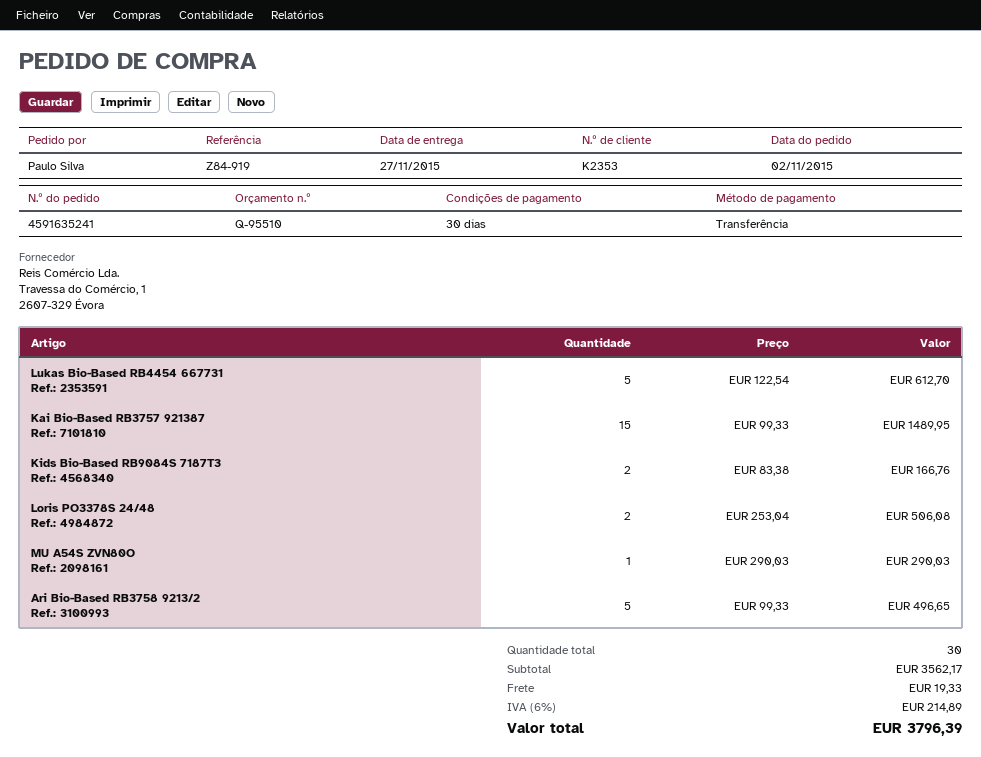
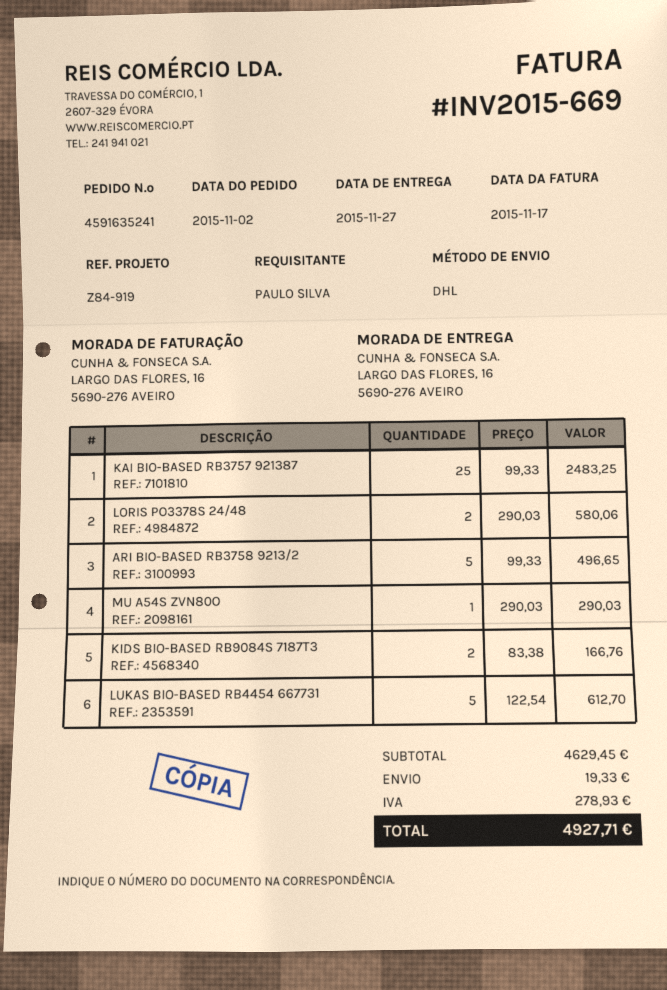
Kai Bio-Based RB3757 921387: 15 x 99.33 = 1489.95 -> 25 x 99.33 = 2483.25
Loris PO3378S 24/48: 2 x 253.04 = 506.08 -> 2 x 290.03 = 580.06
subtotal: 3562.17 -> 4629.45
tax: 214.89 -> 278.93
total: 3796.39 -> 4927.71

